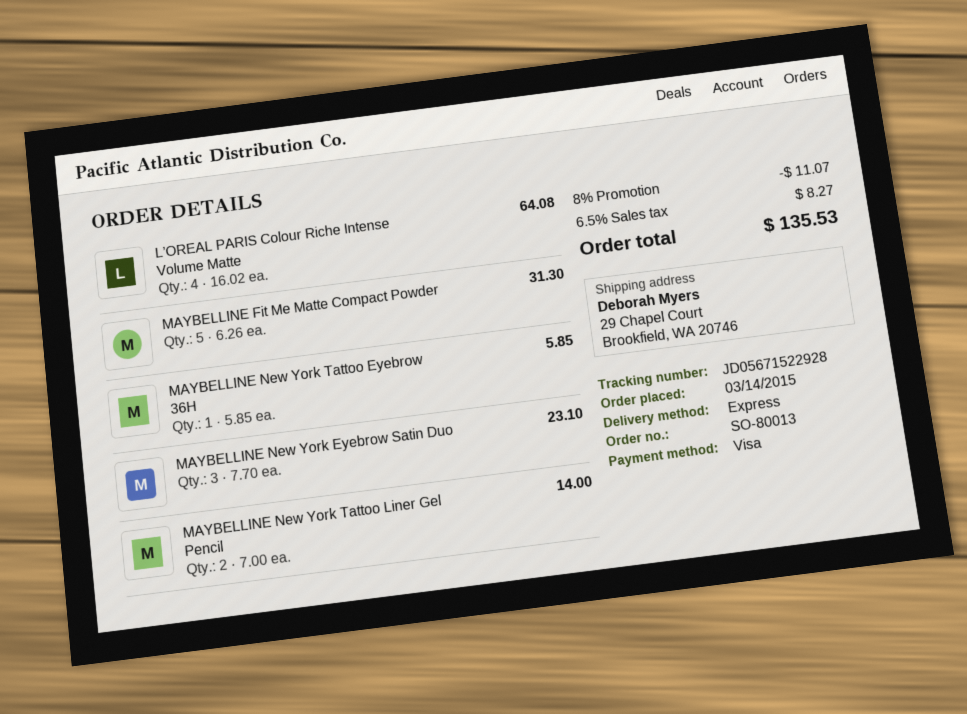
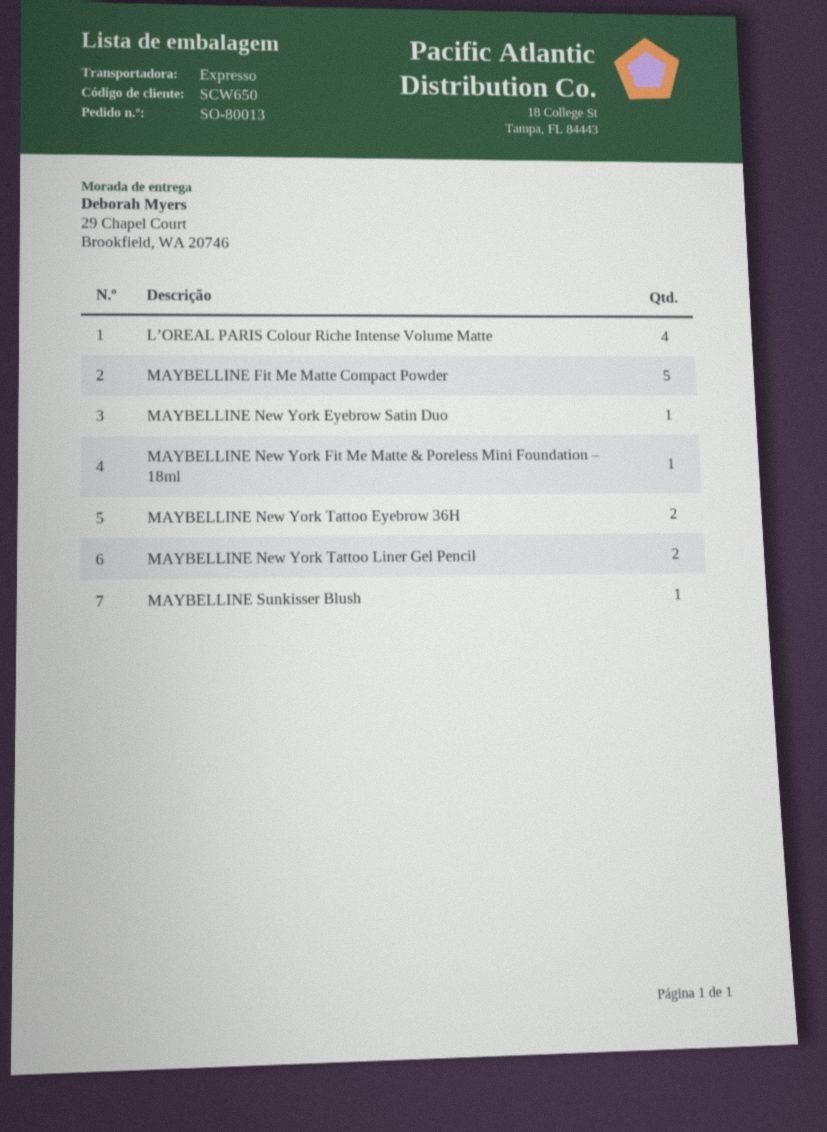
MAYBELLINE New York Tattoo Eyebrow 36H: 1 -> 2
MAYBELLINE New York Eyebrow Satin Duo: 3 -> 1
MAYBELLINE New York Fit Me Matte & Poreless Mini Foundation – 18ml: none -> 1
MAYBELLINE Sunkisser Blush: none -> 1

